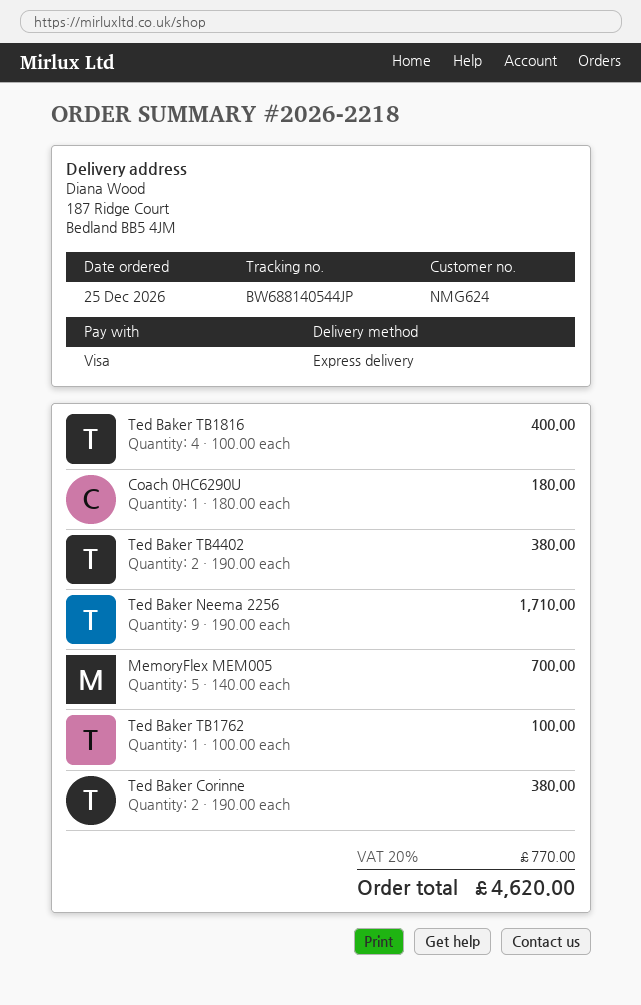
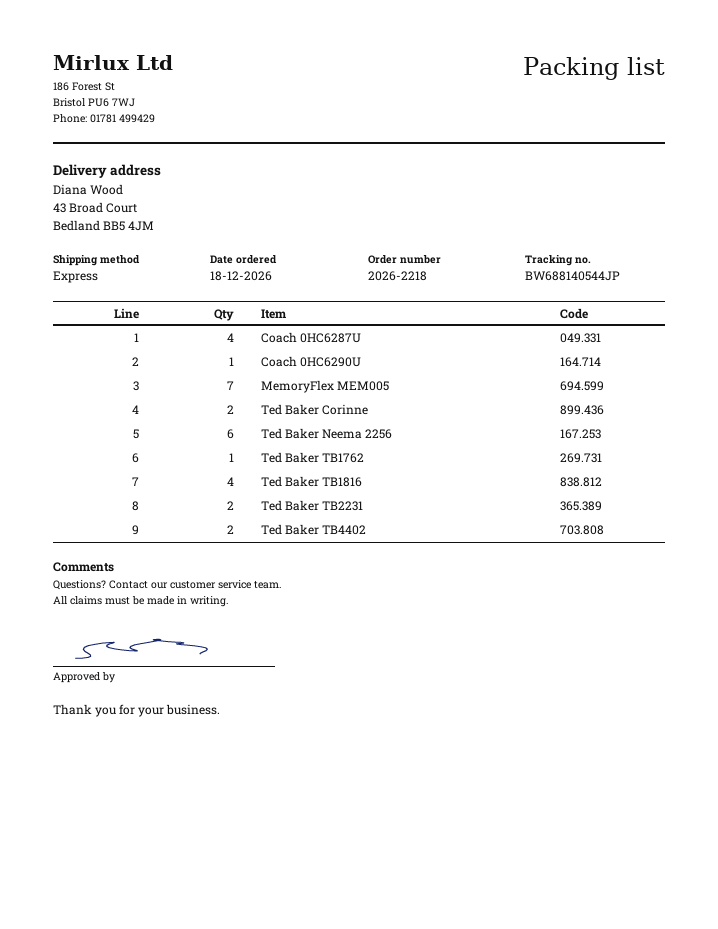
order date: 2026-12-25 -> 2026-12-18
ship to: 187 Ridge Court, Bedland BB5 4JM -> 43 Broad Court, Bedland BB5 4JM
Ted Baker Neema 2256: 9 -> 6
MemoryFlex MEM005: 5 -> 7
Coach 0HC6287U: none -> 4
Ted Baker TB2231: none -> 2

